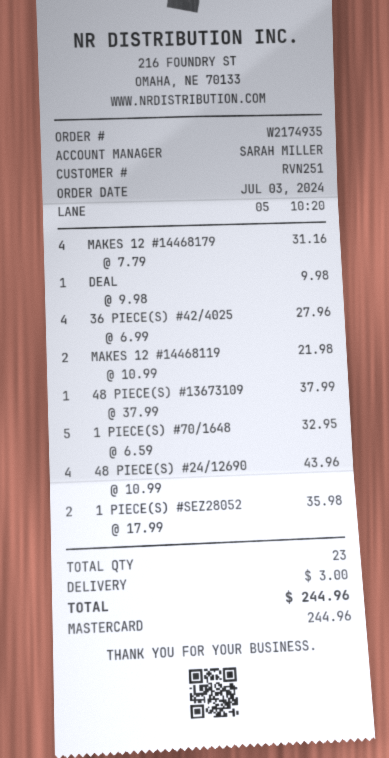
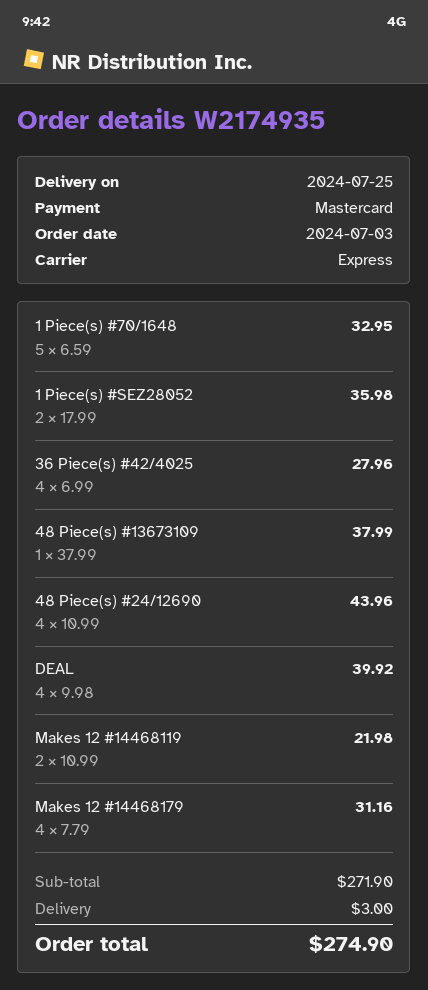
DEAL: 1 x 9.98 = 9.98 -> 4 x 9.98 = 39.92
total: 244.96 -> 274.90

